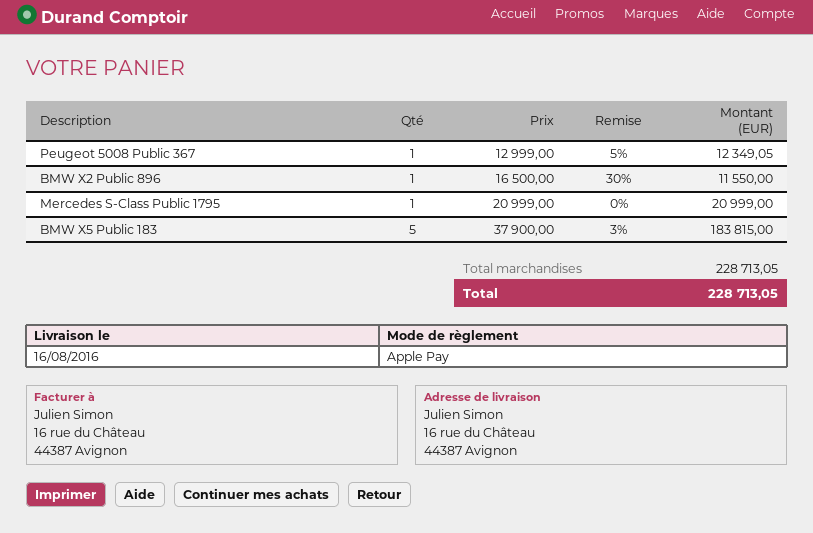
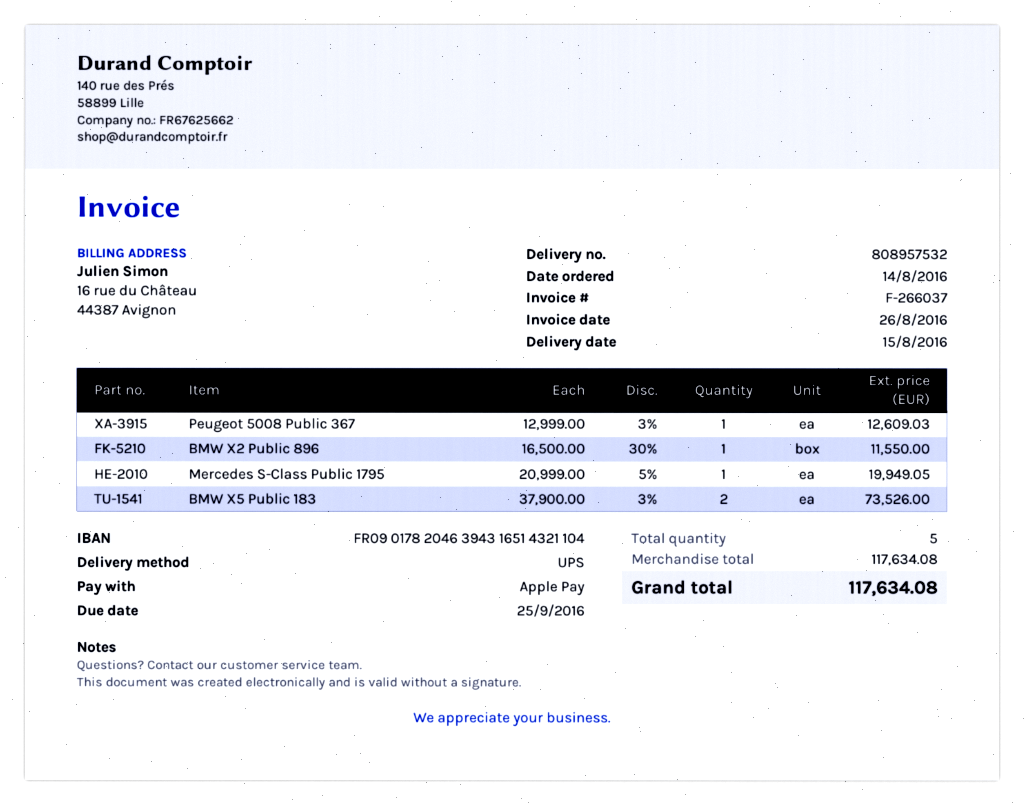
delivery date: 2016-08-16 -> 2016-08-15
Peugeot 5008 Public 367: 1 x 12999.00 - 5% = 12349.05 -> 1 x 12999.00 - 3% = 12609.03
Mercedes S-Class Public 1795: 1 x 20999.00 = 20999.00 -> 1 x 20999.00 - 5% = 19949.05
BMW X5 Public 183: 5 x 37900.00 - 3% = 183815.00 -> 2 x 37900.00 - 3% = 73526.00
subtotal: 228713.05 -> 117634.08
total: 228713.05 -> 117634.08

